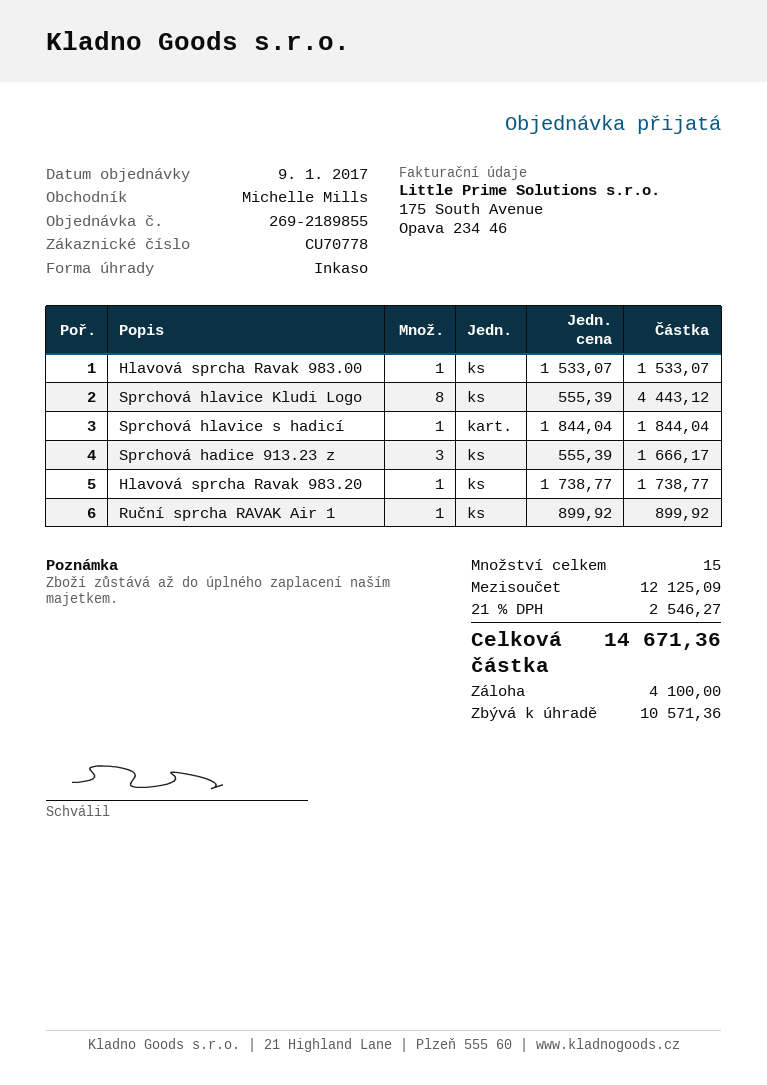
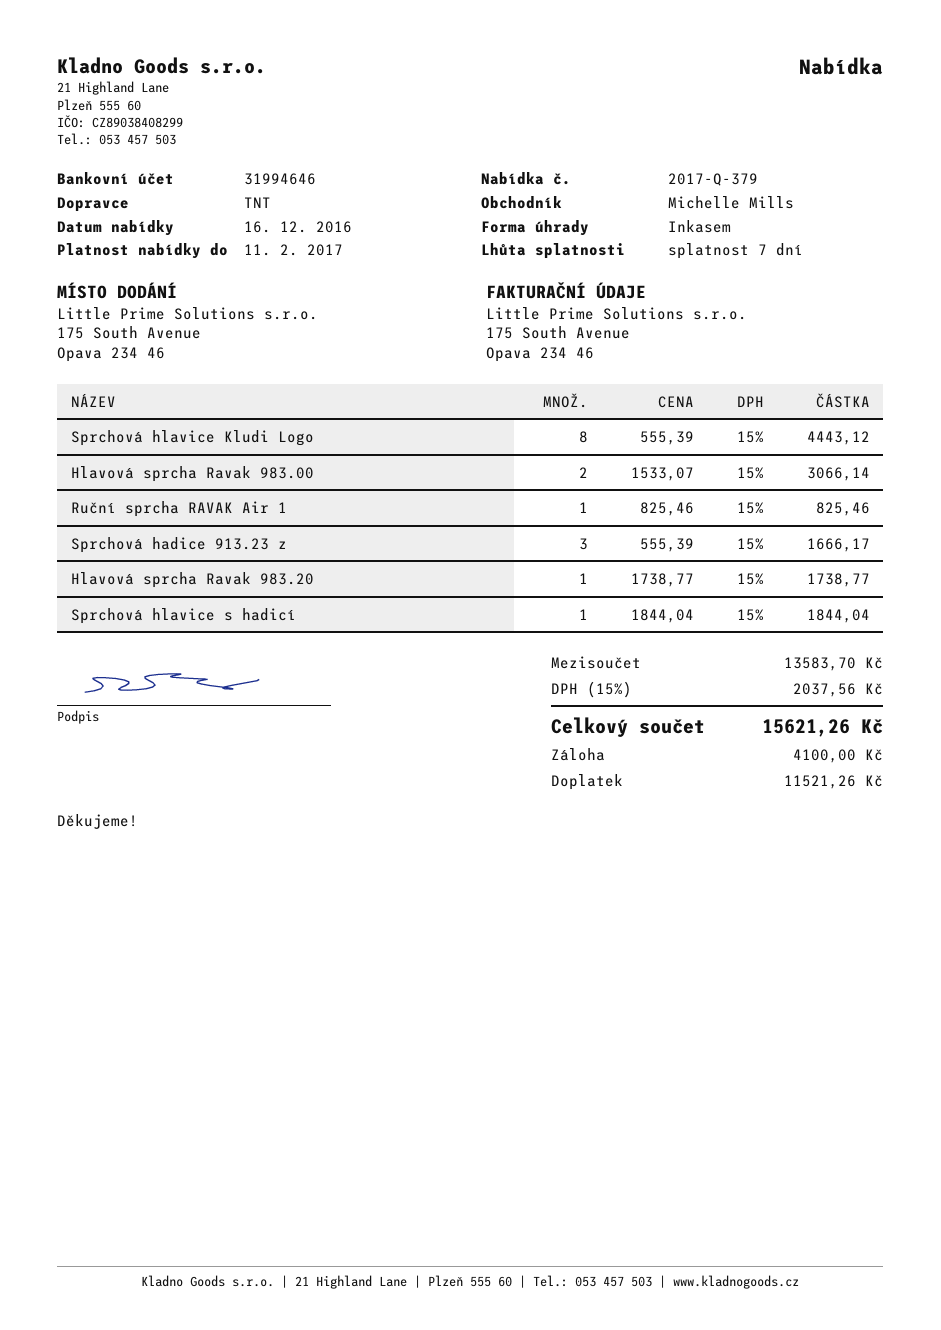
Hlavová sprcha Ravak 983.00: 1 x 1533.07 = 1533.07 -> 2 x 1533.07 = 3066.14
Ruční sprcha RAVAK Air 1: 1 x 899.92 = 899.92 -> 1 x 825.46 = 825.46
subtotal: 12125.09 -> 13583.70
tax: 21% = 2546.27 -> 15% = 2037.56
total: 14671.36 -> 15621.26
balance: 10571.36 -> 11521.26

